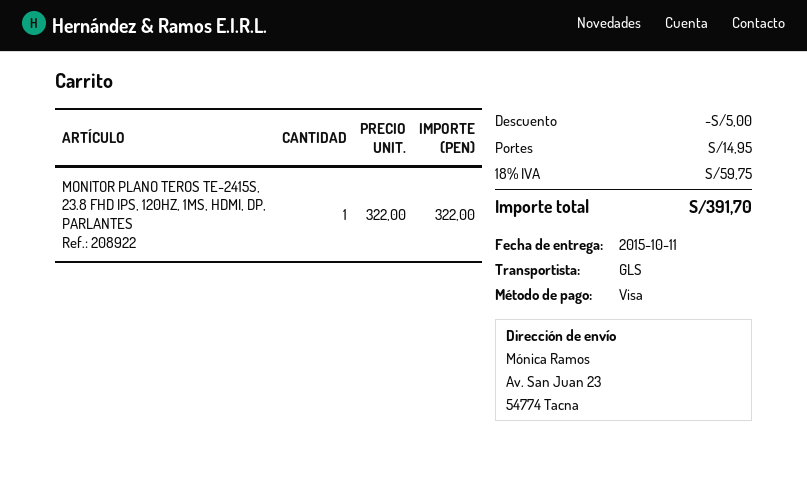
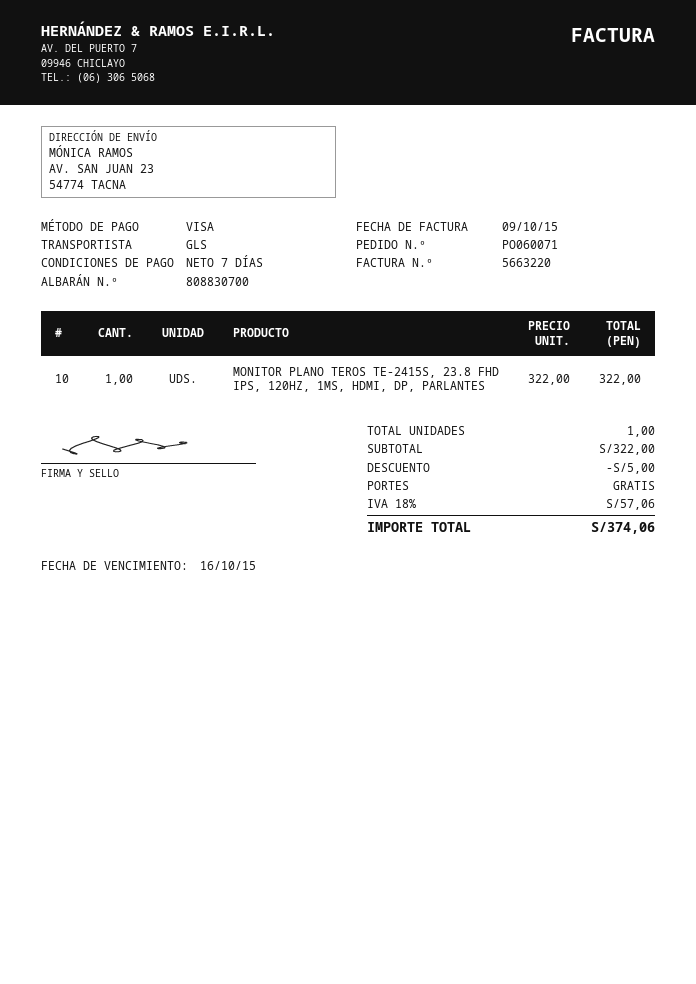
shipping: 14.95 -> 0.00
tax: 18% = 59.75 -> 18% = 57.06
total: 391.70 -> 374.06

